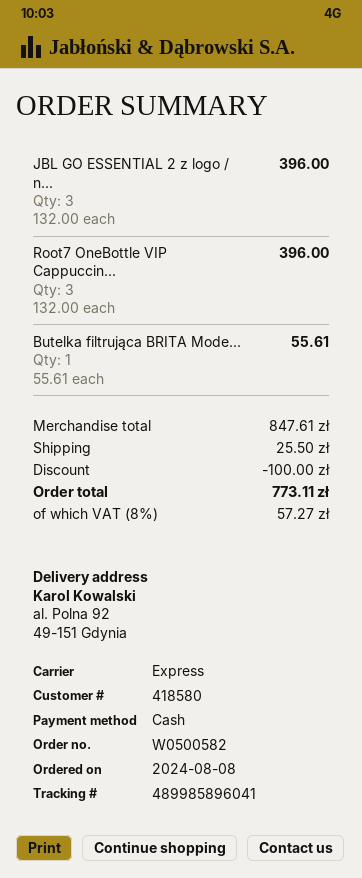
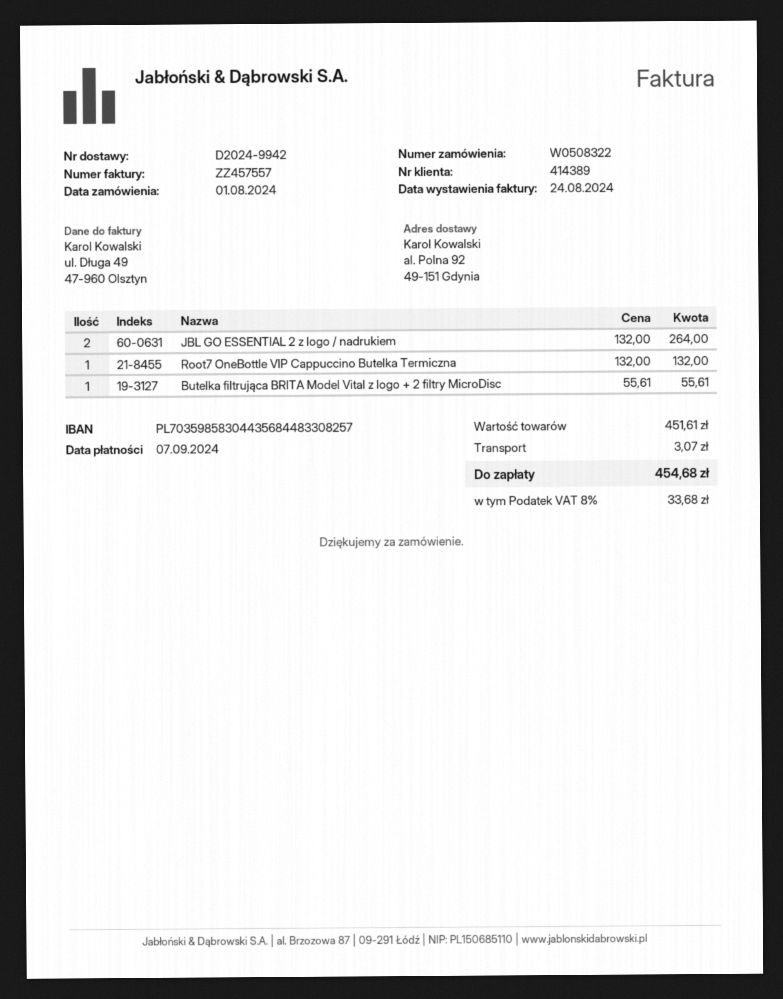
order number: W0500582 -> W0508322
order date: 2024-08-08 -> 2024-08-01
customer number: 418580 -> 414389
JBL GO ESSENTIAL 2 z logo / n...: 3 x 132.00 = 396.00 -> 2 x 132.00 = 264.00
Root7 OneBottle VIP Cappuccin...: 3 x 132.00 = 396.00 -> 1 x 132.00 = 132.00
subtotal: 847.61 -> 451.61
discount: 100.00 -> none
shipping: 25.50 -> 3.07
tax: 8% = 57.27 -> 8% = 33.68
total: 773.11 -> 454.68

